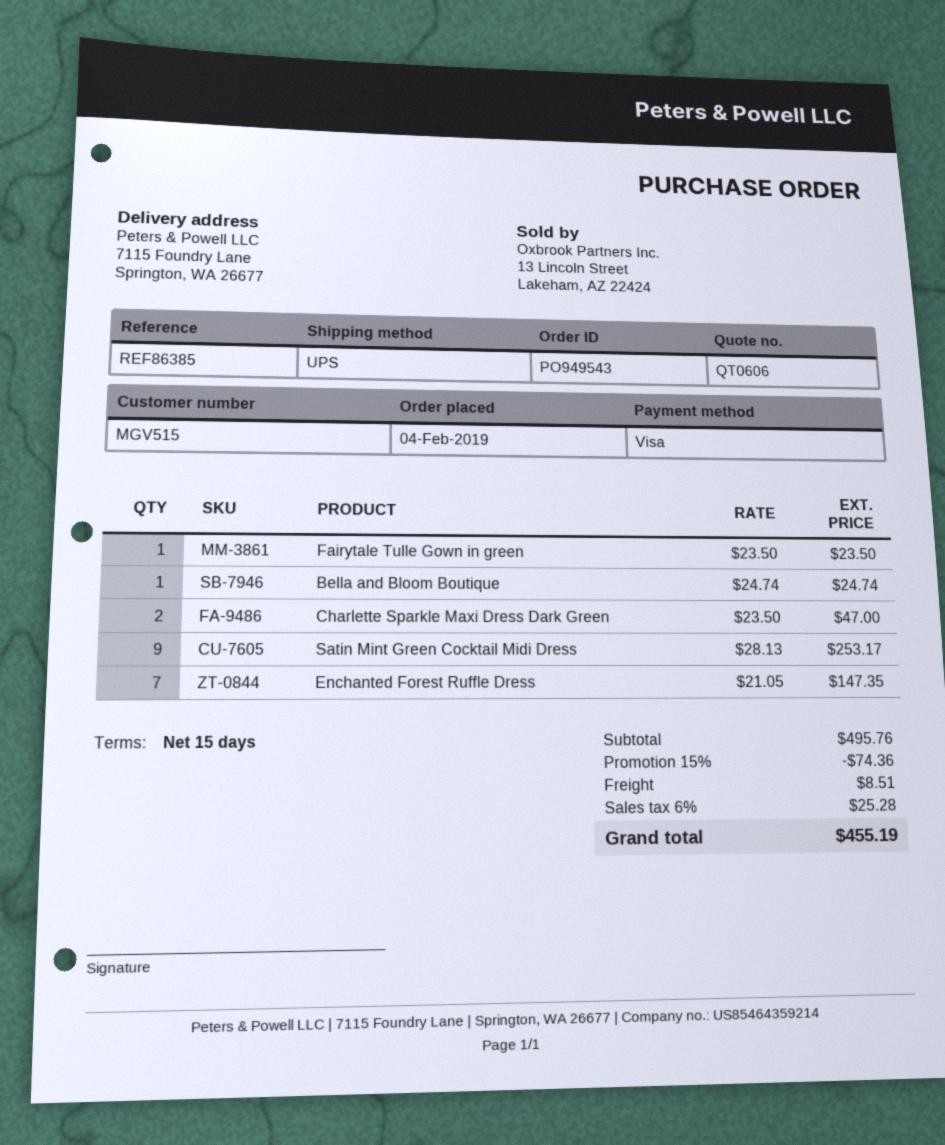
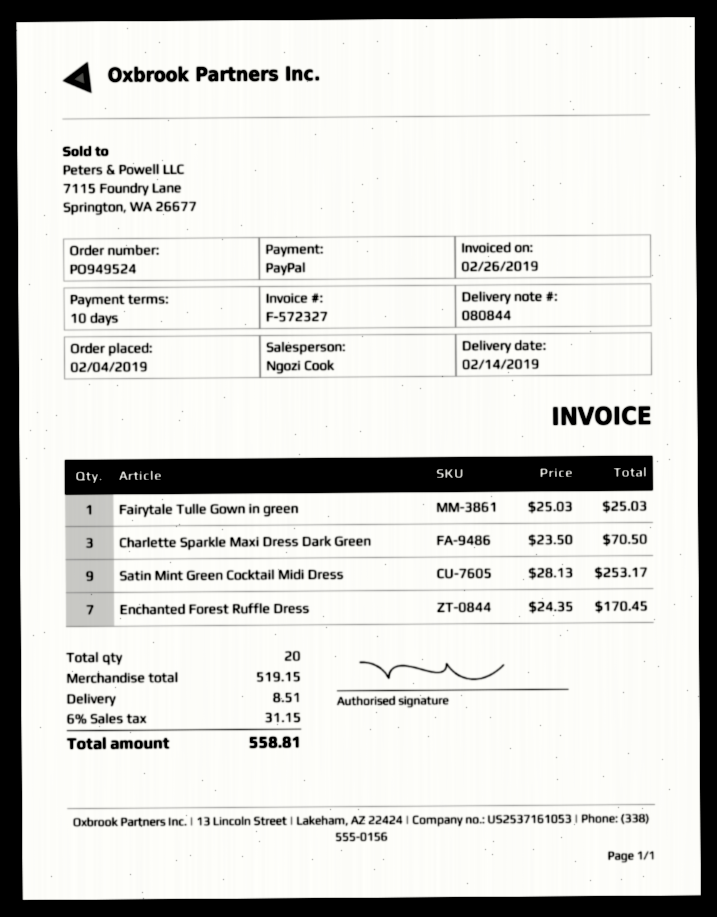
order number: PO949543 -> PO949524
payment terms: 15 days -> 10 days
payment method: Visa -> PayPal
Fairytale Tulle Gown in green: 1 x 23.50 = 23.50 -> 1 x 25.03 = 25.03
Bella and Bloom Boutique: 1 x 24.74 = 24.74 -> none
Charlette Sparkle Maxi Dress Dark Green: 2 x 23.50 = 47.00 -> 3 x 23.50 = 70.50
Enchanted Forest Ruffle Dress: 7 x 21.05 = 147.35 -> 7 x 24.35 = 170.45
subtotal: 495.76 -> 519.15
discount: 15% = 74.36 -> none
tax: 6% = 25.28 -> 6% = 31.15
total: 455.19 -> 558.81

